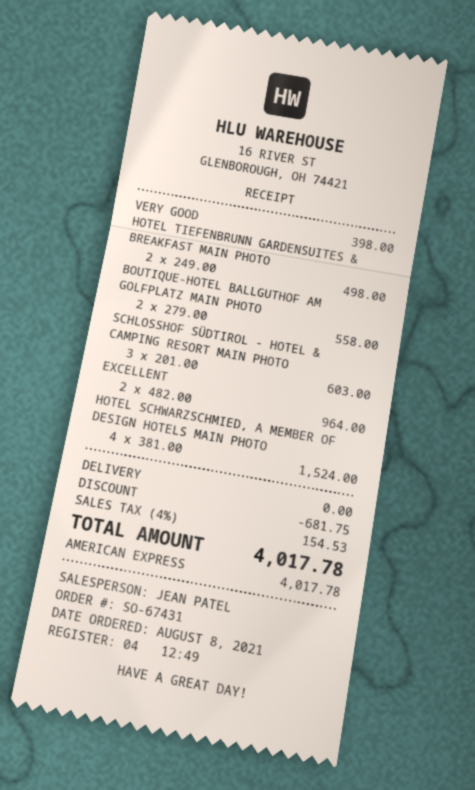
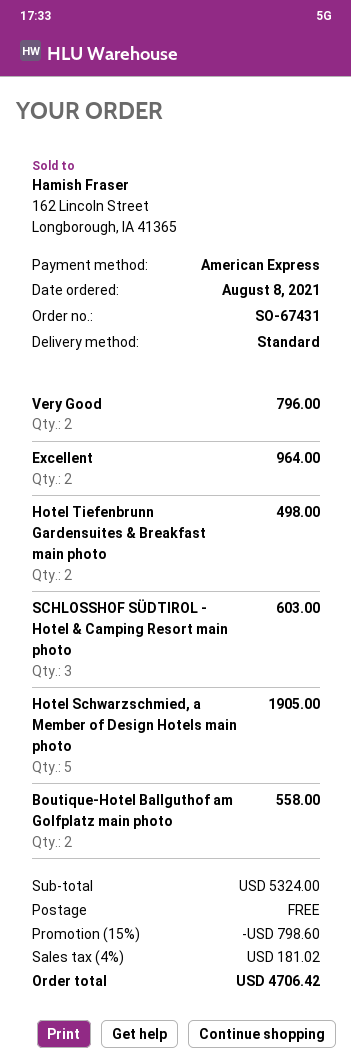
VERY GOOD: 1 for 398.00 -> 2 for 796.00
HOTEL SCHWARZSCHMIED, A MEMBER OF DESIGN HOTELS MAIN PHOTO: 4 for 1524.00 -> 5 for 1905.00
discount: 681.75 -> 798.60
tax: 4% = 154.53 -> 4% = 181.02
total: 4017.78 -> 4706.42

